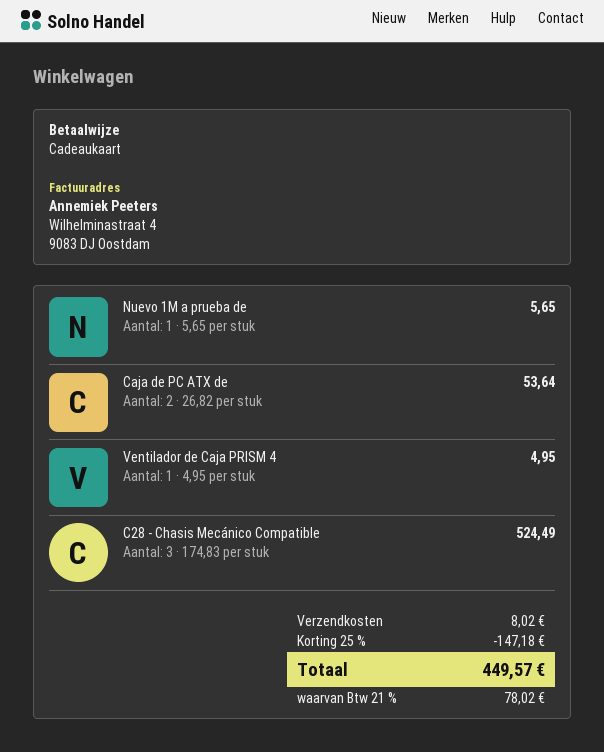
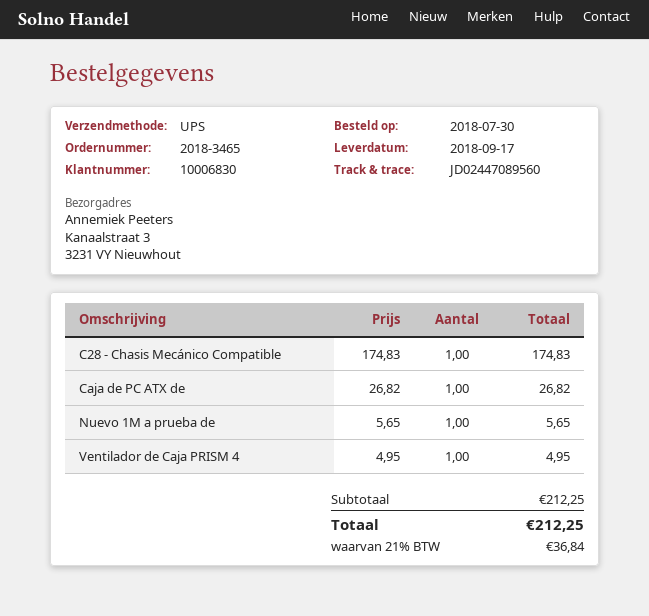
Caja de PC ATX de: 2 x 26.82 = 53.64 -> 1 x 26.82 = 26.82
C28 - Chasis Mecánico Compatible: 3 x 174.83 = 524.49 -> 1 x 174.83 = 174.83
discount: 25% = 147.18 -> none
shipping: 8.02 -> none
tax: 21% = 78.02 -> 21% = 36.84
total: 449.57 -> 212.25

